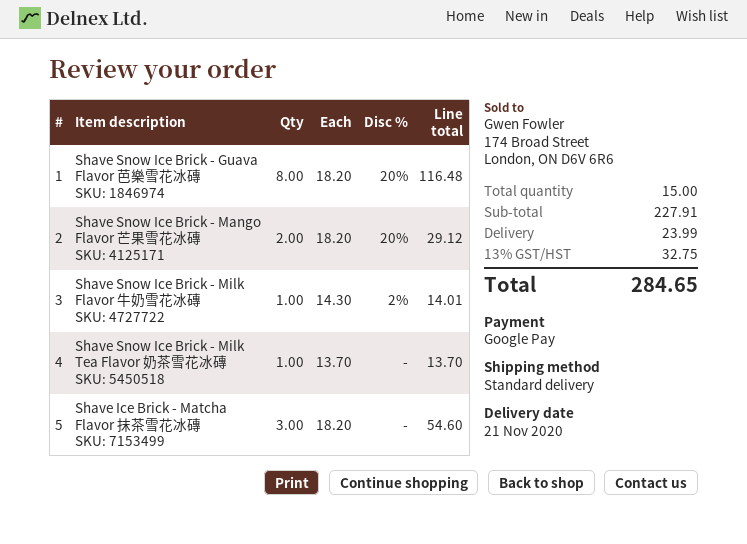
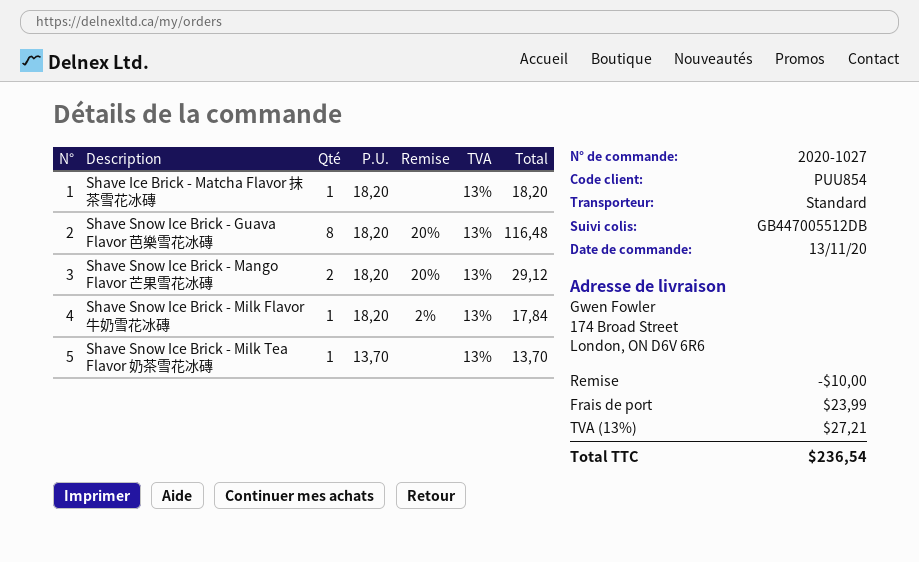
Shave Snow Ice Brick - Milk Flavor 牛奶雪花冰磚: 1 x 14.30 - 2% = 14.01 -> 1 x 18.20 - 2% = 17.84
Shave Ice Brick - Matcha Flavor 抹茶雪花冰磚: 3 x 18.20 = 54.60 -> 1 x 18.20 = 18.20
discount: none -> 10.00
tax: 13% = 32.75 -> 13% = 27.21
total: 284.65 -> 236.54

